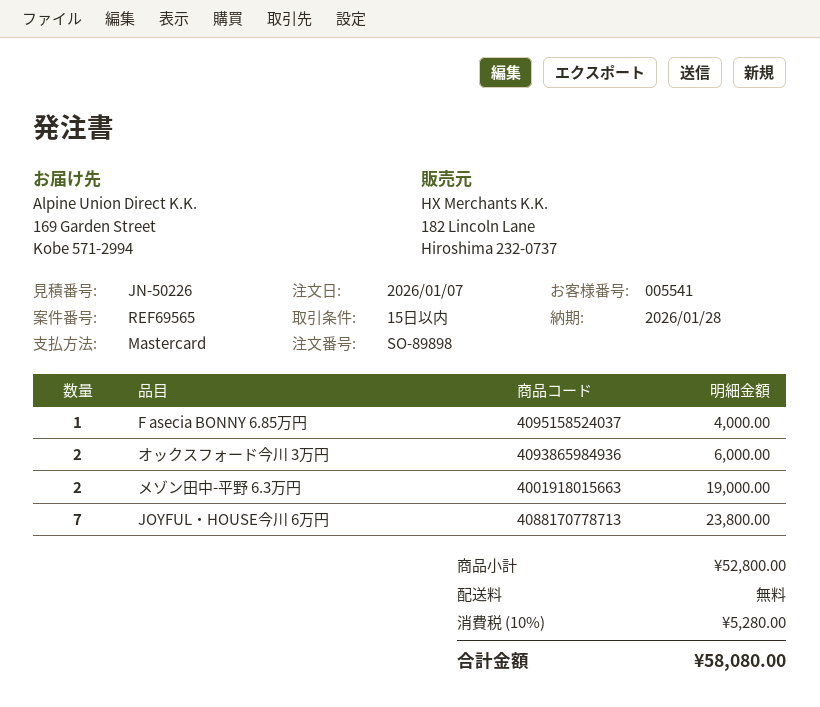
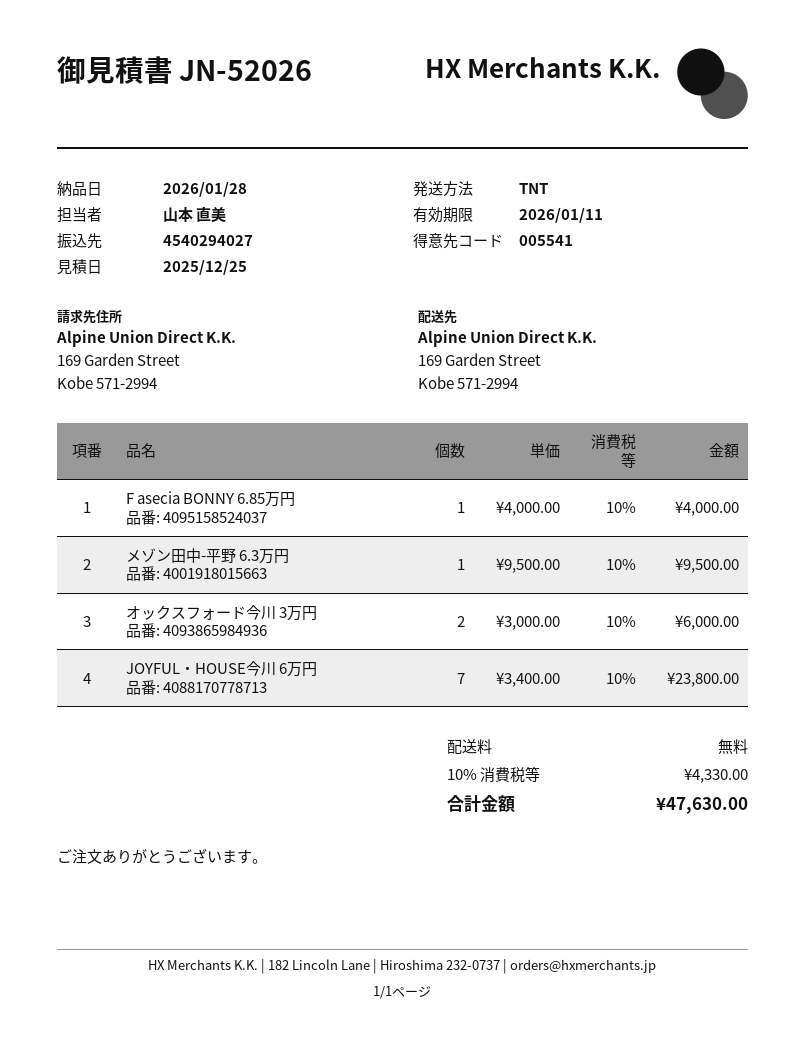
quote number: JN-50226 -> JN-52026
メゾン田中-平野 6.3万円: 2 for 19000.00 -> 1 for 9500.00
tax: 10% = 5280.00 -> 10% = 4330.00
total: 58080.00 -> 47630.00

